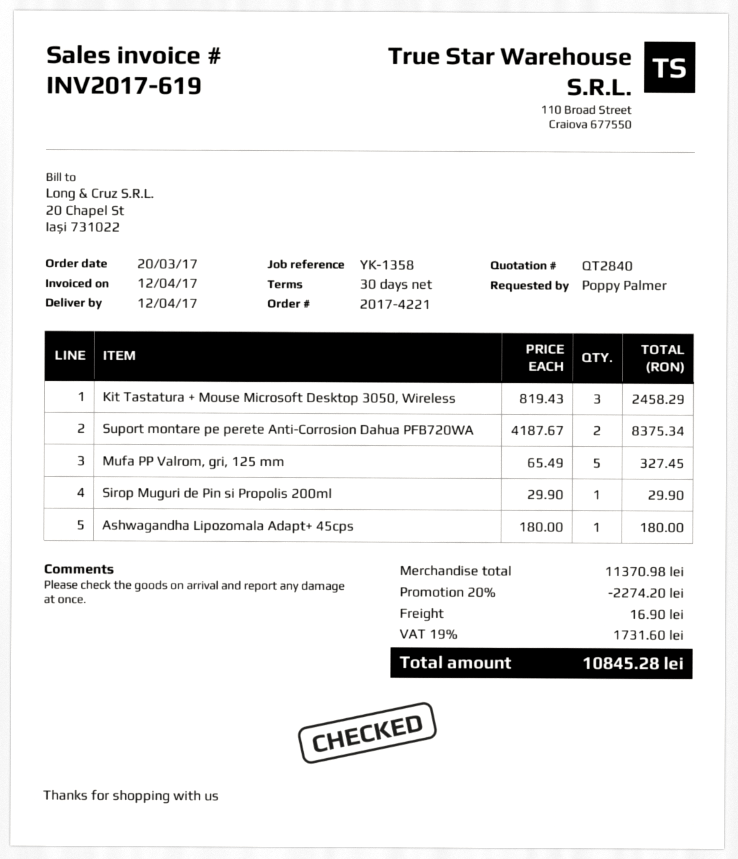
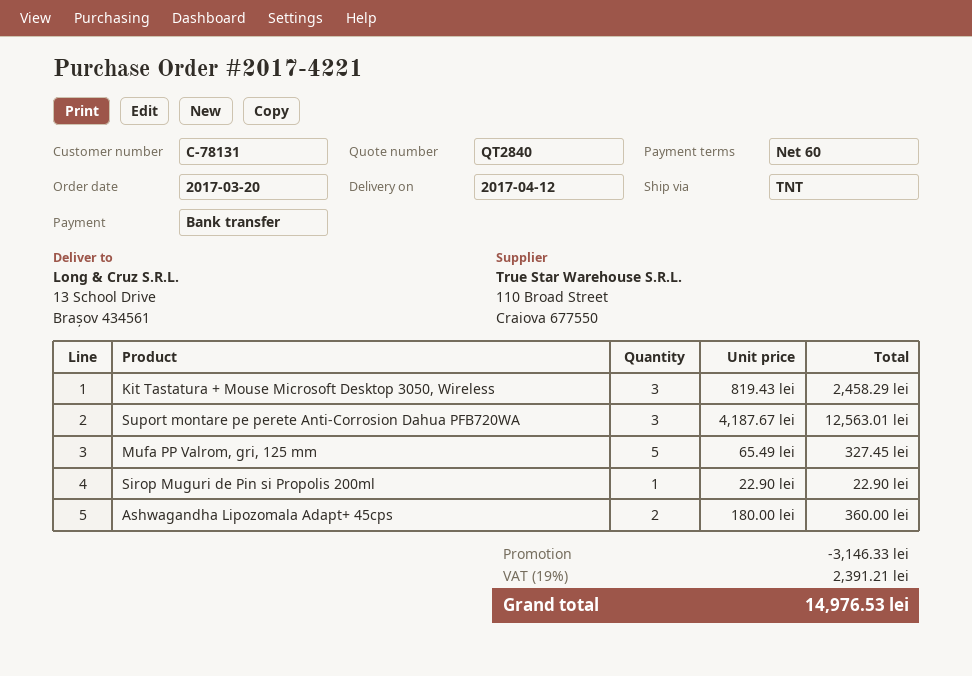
payment terms: 30 days -> 60 days
Suport montare pe perete Anti-Corrosion Dahua PFB720WA: 2 x 4187.67 = 8375.34 -> 3 x 4187.67 = 12563.01
Sirop Muguri de Pin si Propolis 200ml: 1 x 29.90 = 29.90 -> 1 x 22.90 = 22.90
Ashwagandha Lipozomala Adapt+ 45cps: 1 x 180.00 = 180.00 -> 2 x 180.00 = 360.00
discount: 2274.20 -> 3146.33
shipping: 16.90 -> none
tax: 19% = 1731.60 -> 19% = 2391.21
total: 10845.28 -> 14976.53

